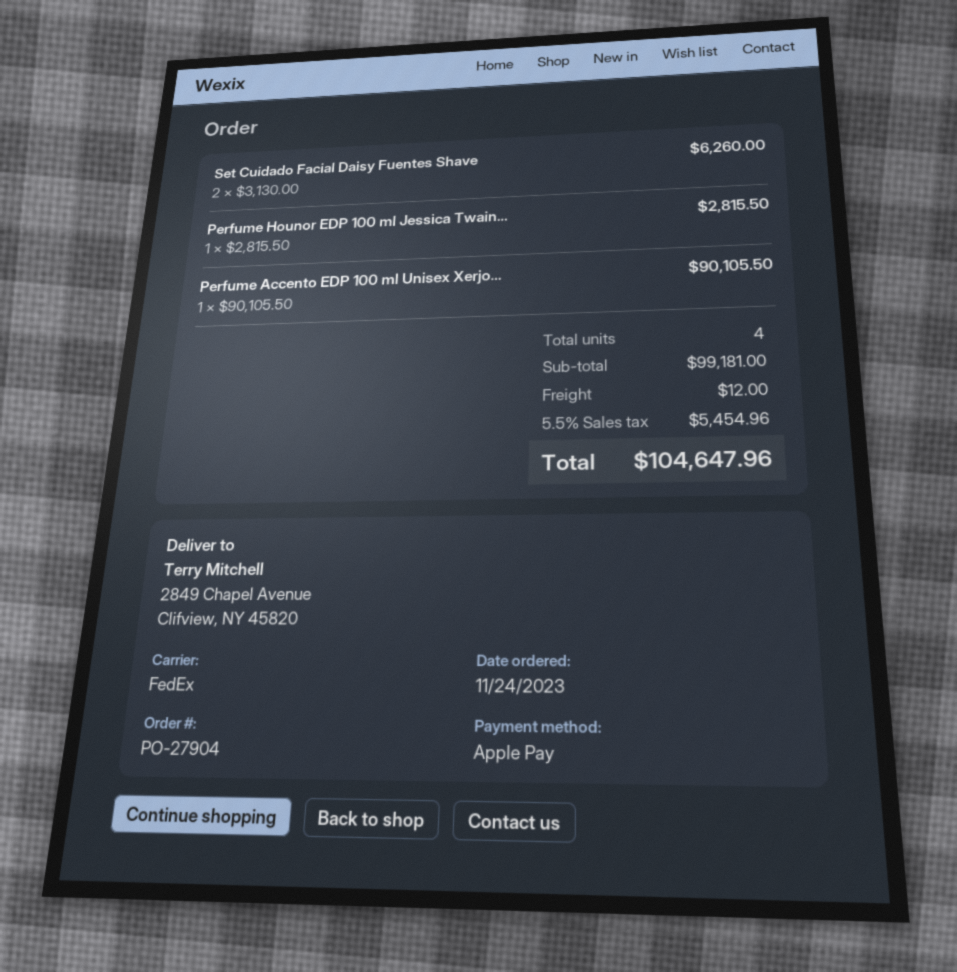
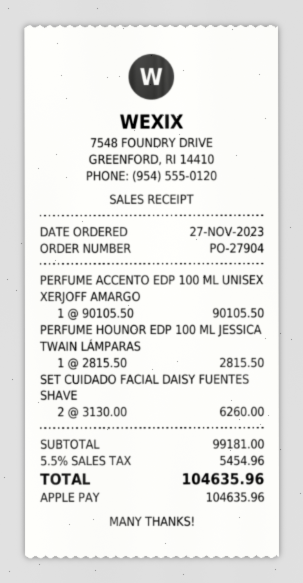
order date: 2023-11-24 -> 2023-11-27
shipping: 12.00 -> none
total: 104647.96 -> 104635.96

